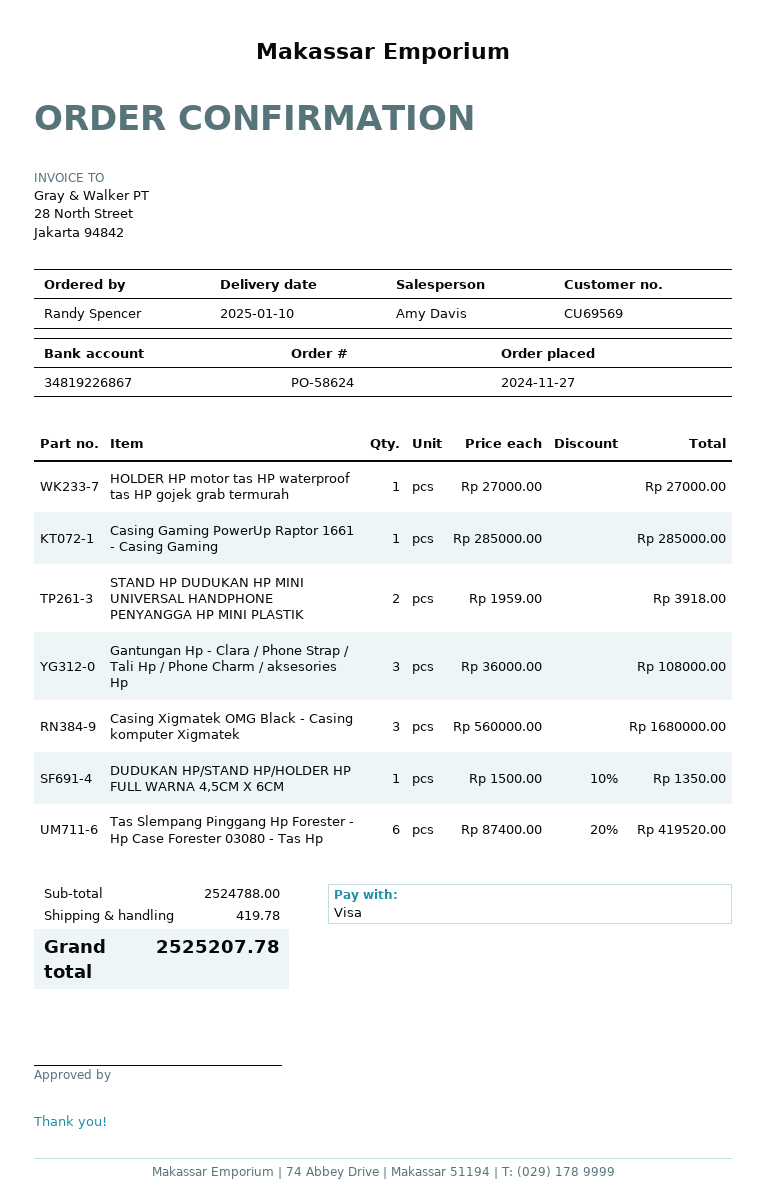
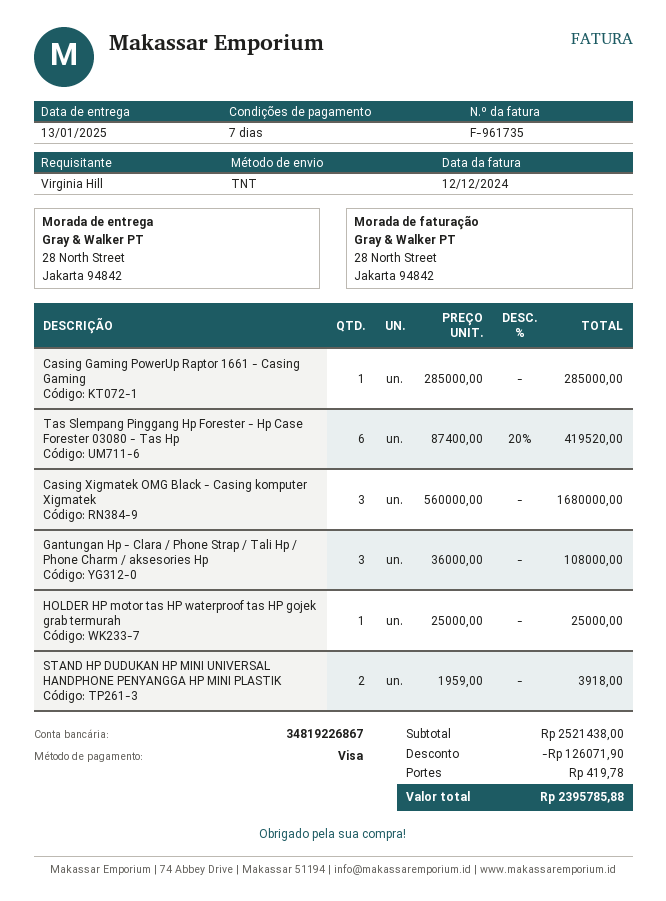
delivery date: 2025-01-10 -> 2025-01-13
ordered by: Randy Spencer -> Virginia Hill
HOLDER HP motor tas HP waterproof tas HP gojek grab termurah: 1 x 27000.00 = 27000.00 -> 1 x 25000.00 = 25000.00
DUDUKAN HP/STAND HP/HOLDER HP FULL WARNA 4,5CM X 6CM: 1 x 1500.00 - 10% = 1350.00 -> none
subtotal: 2524788.00 -> 2521438.00
discount: none -> 126071.90
total: 2525207.78 -> 2395785.88

